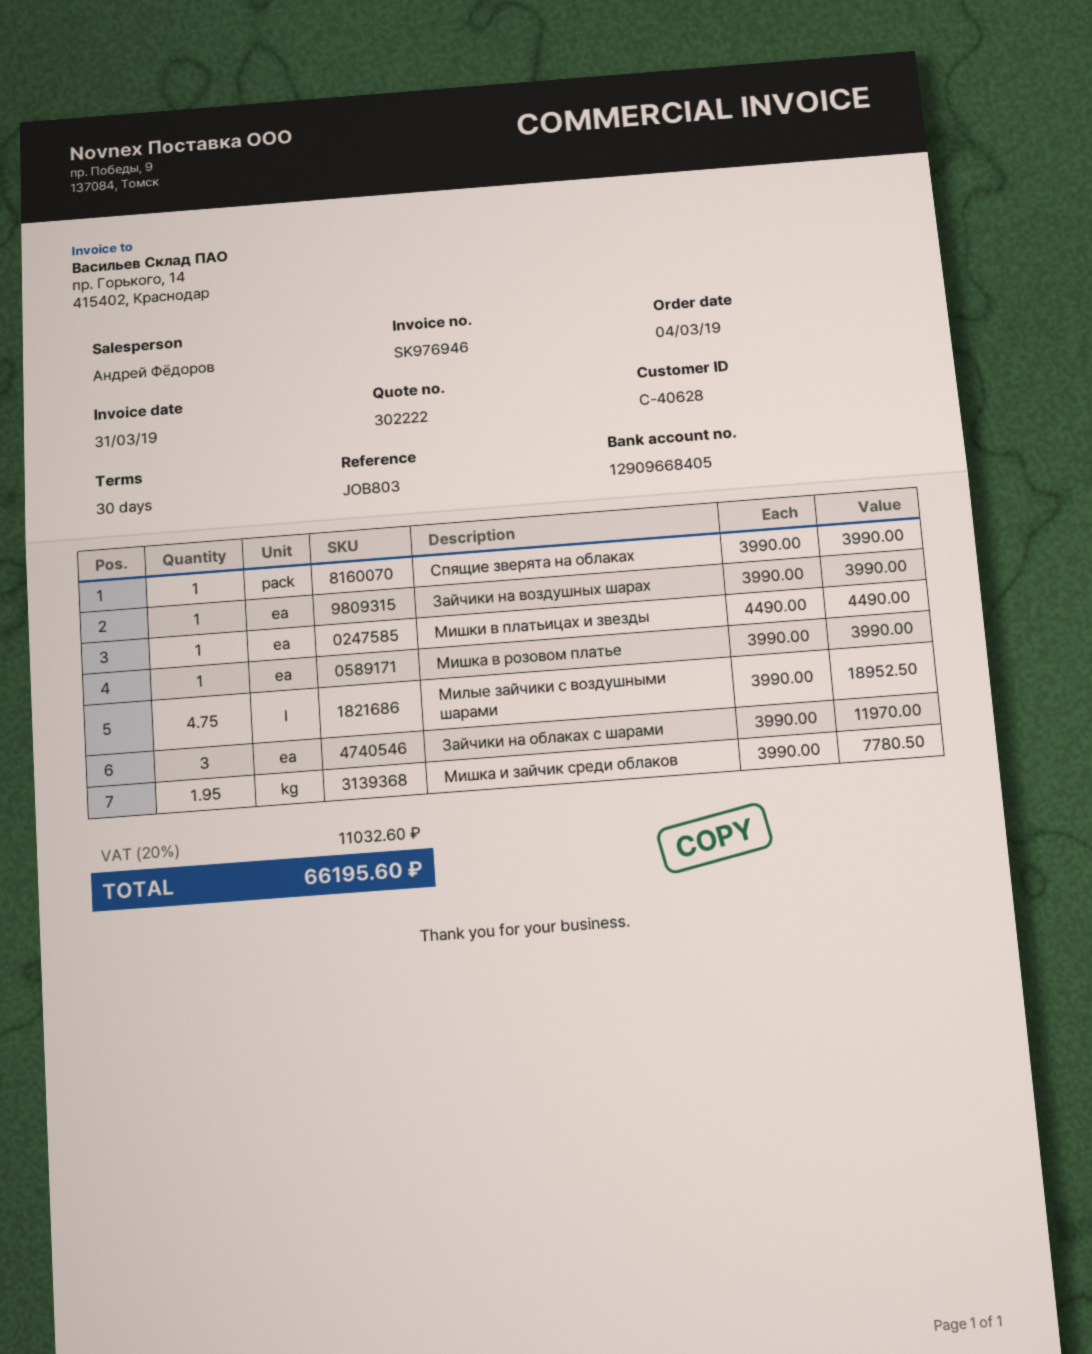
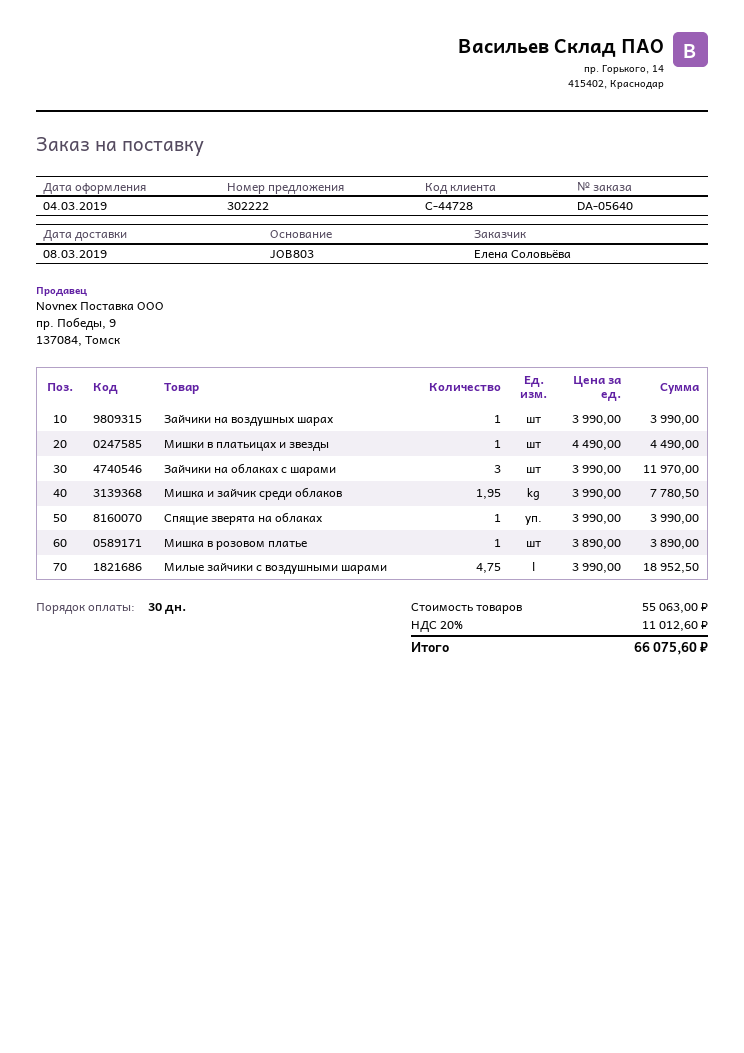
customer number: C-40628 -> C-44728
Мишка в розовом платье: 1 x 3990.00 = 3990.00 -> 1 x 3890.00 = 3890.00
tax: 20% = 11032.60 -> 20% = 11012.60
total: 66195.60 -> 66075.60

